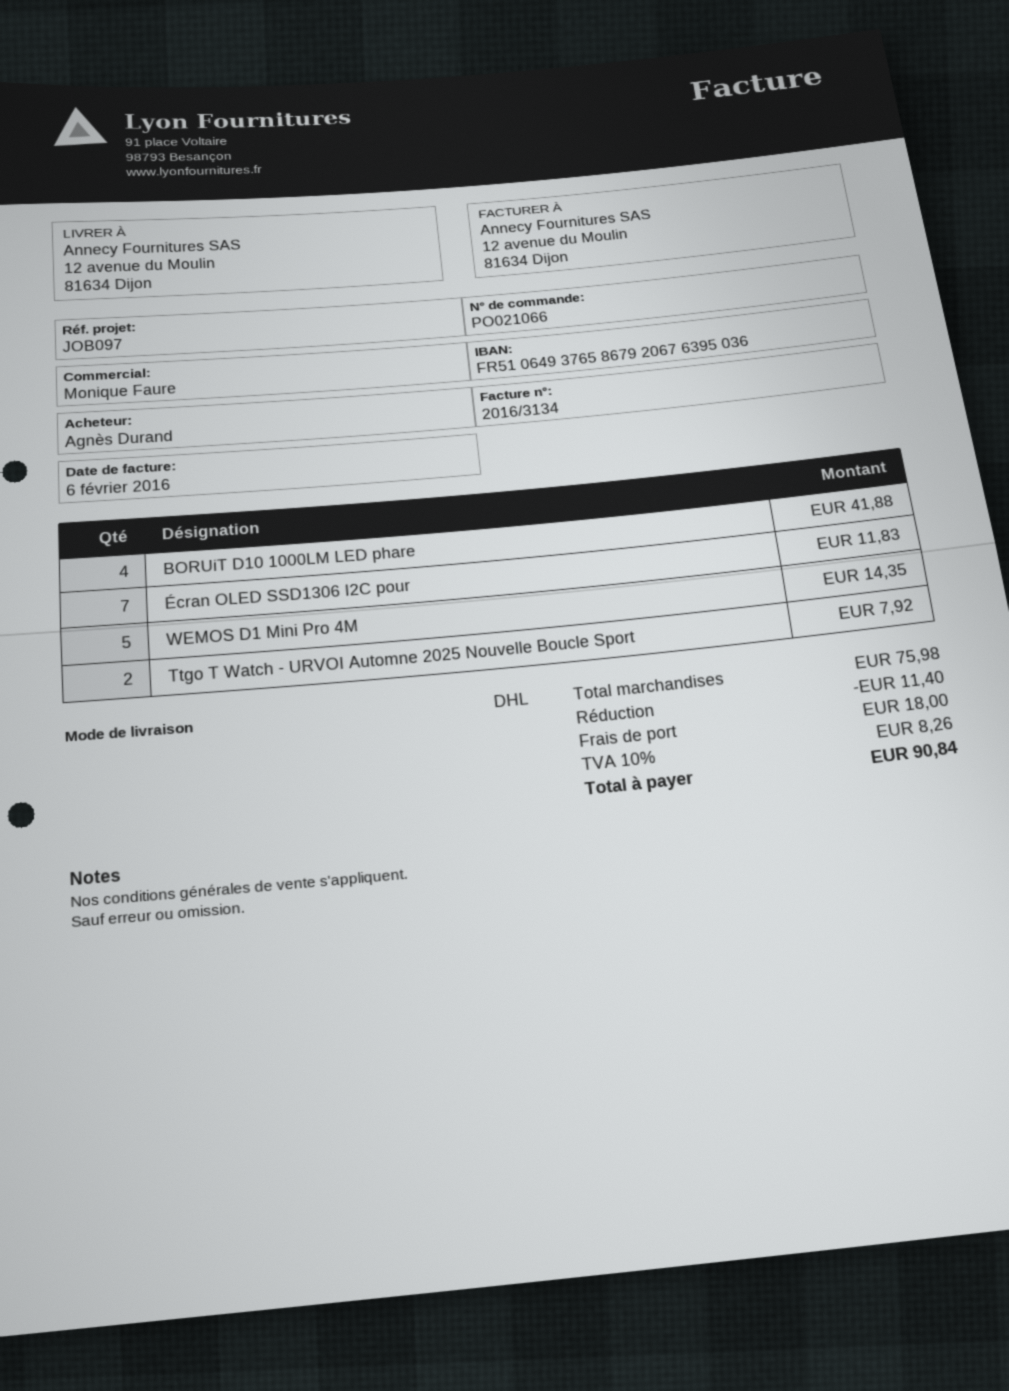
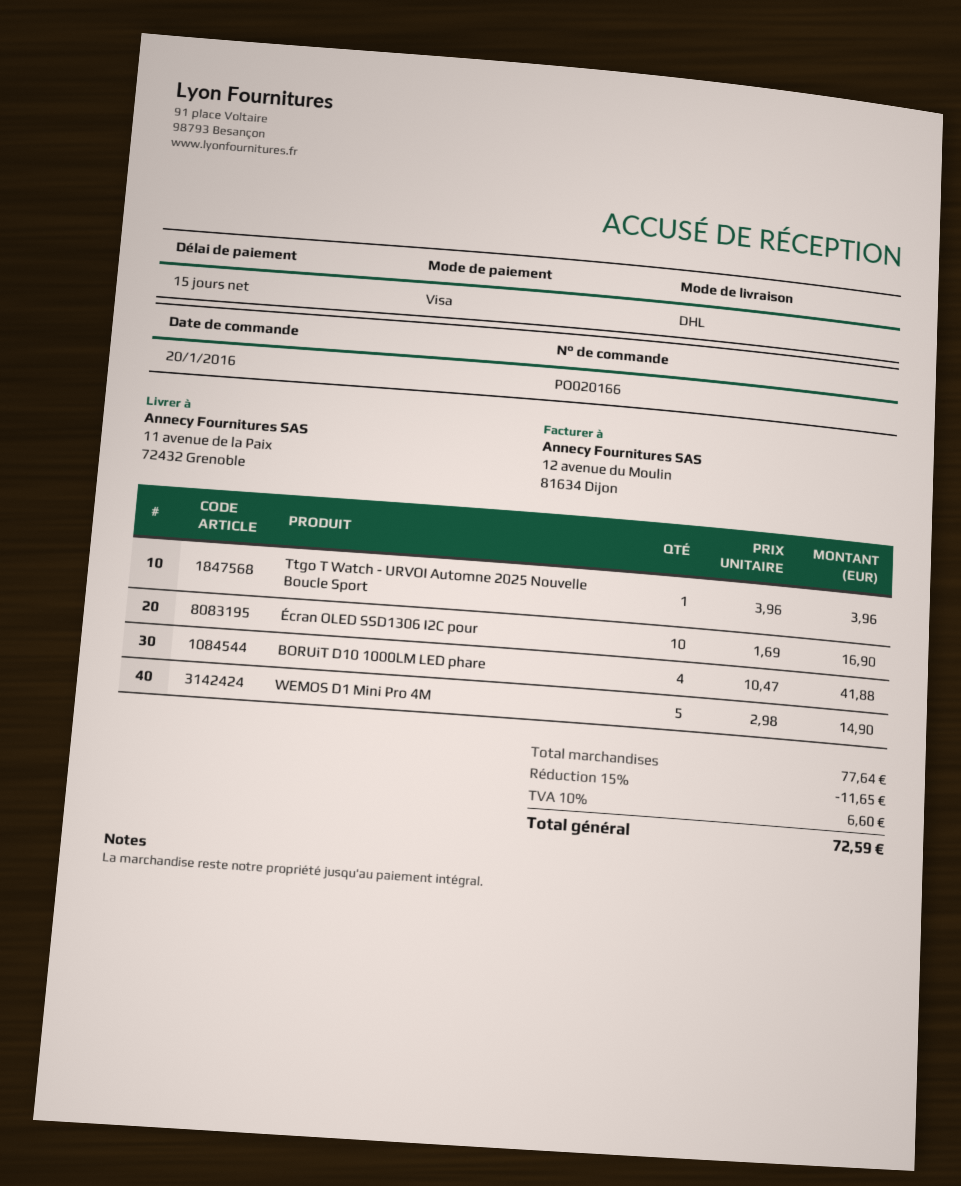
order number: PO021066 -> PO020166
ship to: 12 avenue du Moulin, 81634 Dijon -> 11 avenue de la Paix, 72432 Grenoble
Écran OLED SSD1306 I2C pour: 7 for 11.83 -> 10 for 16.90
WEMOS D1 Mini Pro 4M: 5 for 14.35 -> 5 for 14.90
Ttgo T Watch - URVOI Automne 2025 Nouvelle Boucle Sport: 2 for 7.92 -> 1 for 3.96
subtotal: 75.98 -> 77.64
discount: 11.40 -> 11.65
shipping: 18.00 -> none
tax: 10% = 8.26 -> 10% = 6.60
total: 90.84 -> 72.59

